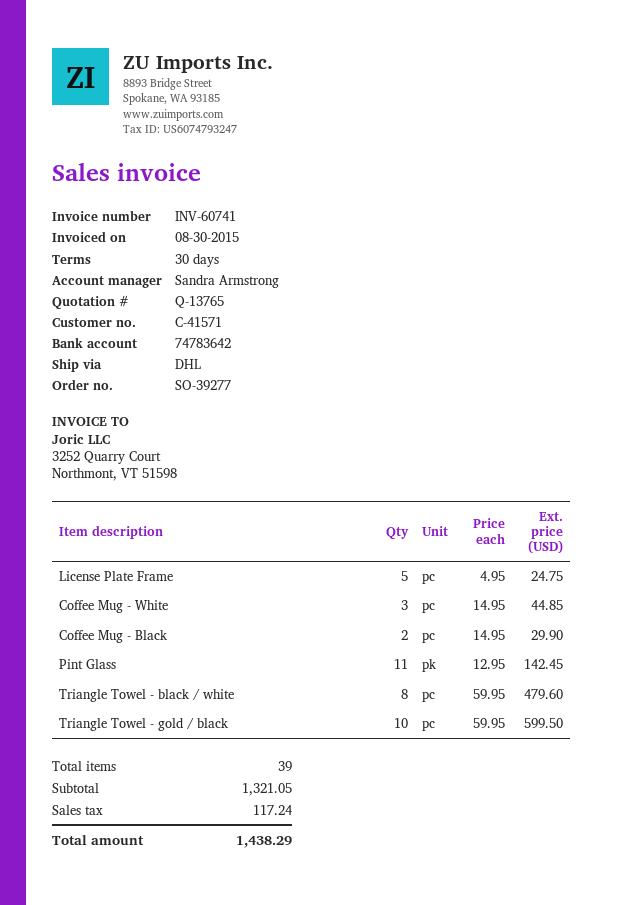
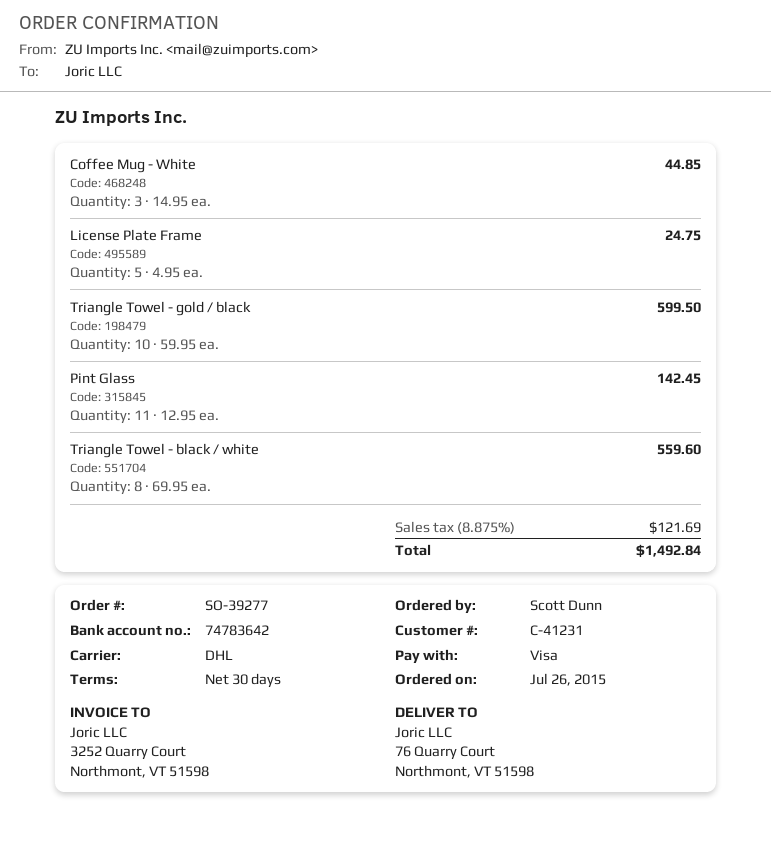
customer number: C-41571 -> C-41231
Coffee Mug - Black: 2 x 14.95 = 29.90 -> none
Triangle Towel - black / white: 8 x 59.95 = 479.60 -> 8 x 69.95 = 559.60
tax: 117.24 -> 121.69
total: 1438.29 -> 1492.84

